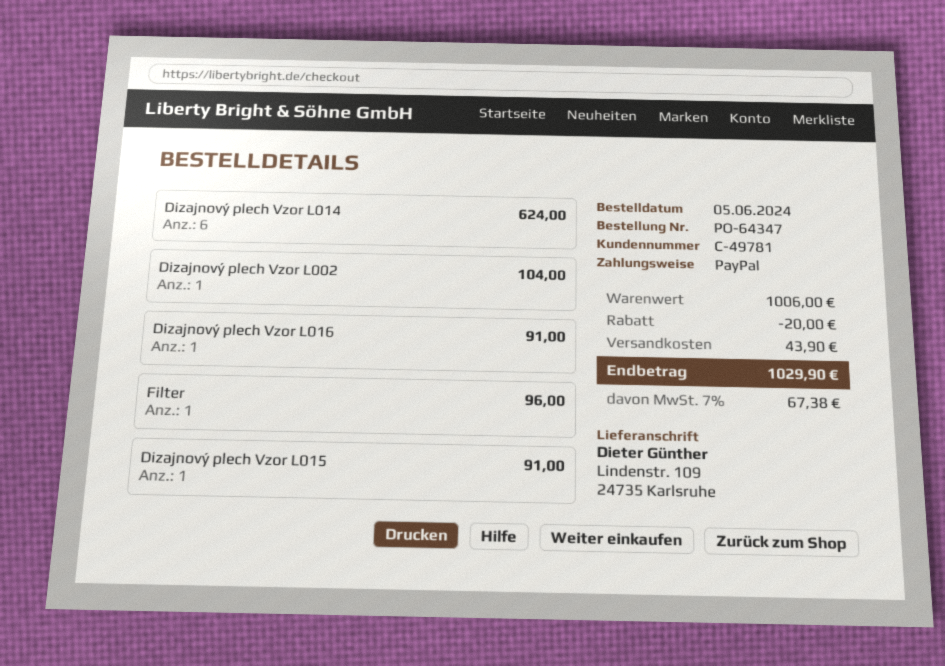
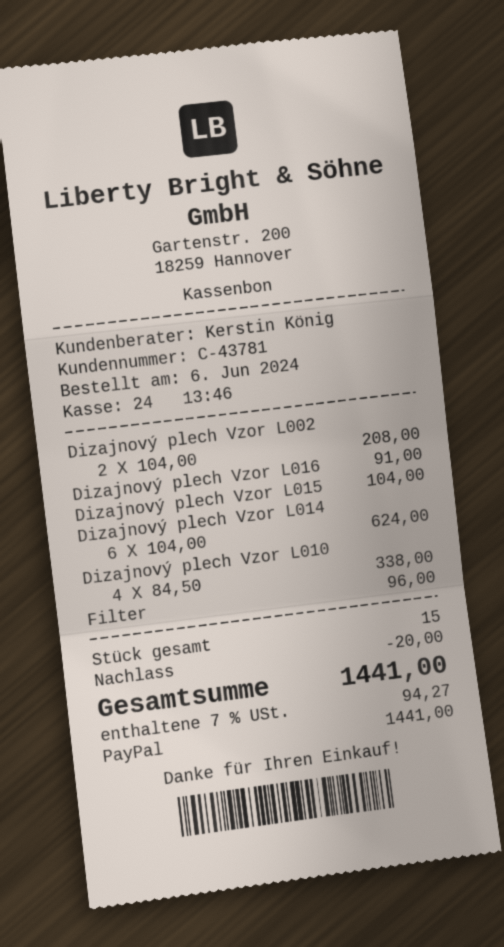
order date: 2024-06-05 -> 2024-06-06
customer number: C-49781 -> C-43781
Dizajnový plech Vzor L002: 1 for 104.00 -> 2 for 208.00
Dizajnový plech Vzor L015: 1 for 91.00 -> 1 for 104.00
Dizajnový plech Vzor L010: none -> 4 for 338.00
shipping: 43.90 -> none
tax: 7% = 67.38 -> 7% = 94.27
total: 1029.90 -> 1441.00

